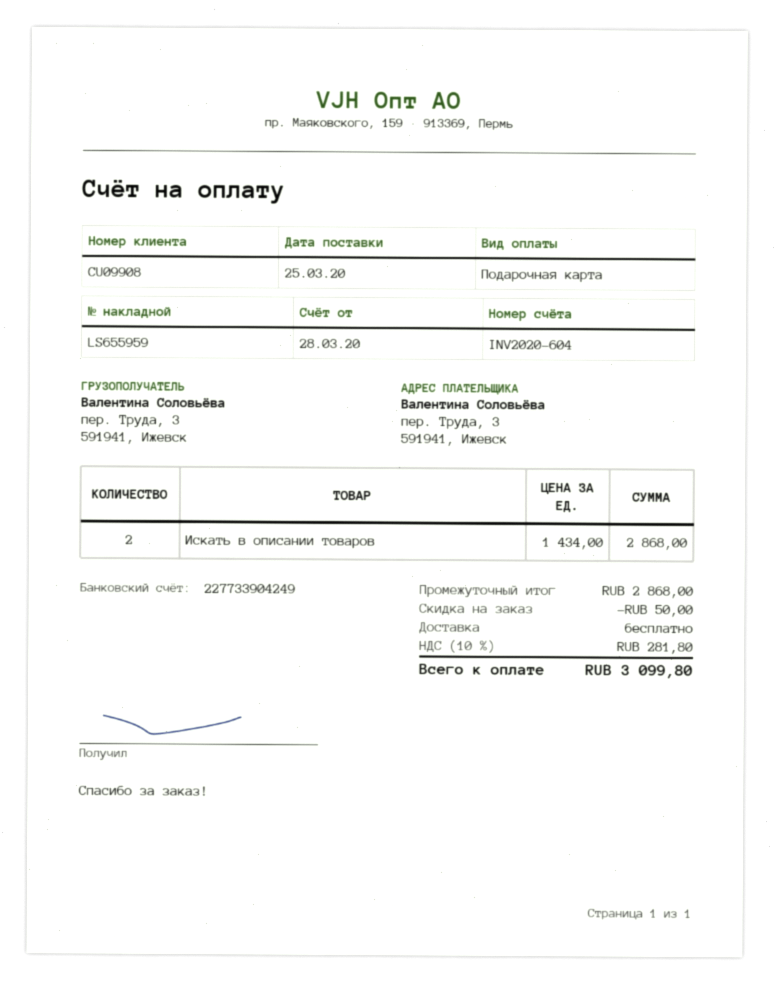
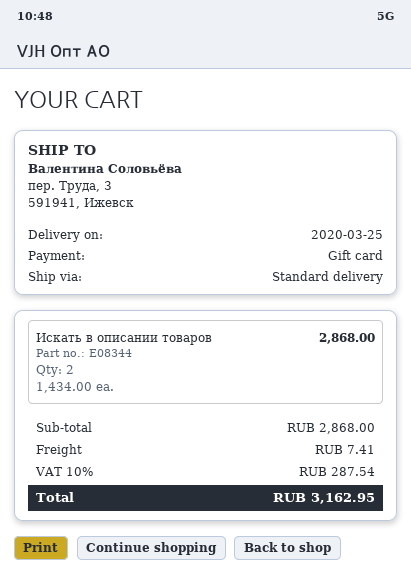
discount: 50.00 -> none
shipping: 0.00 -> 7.41
tax: 10% = 281.80 -> 10% = 287.54
total: 3099.80 -> 3162.95

